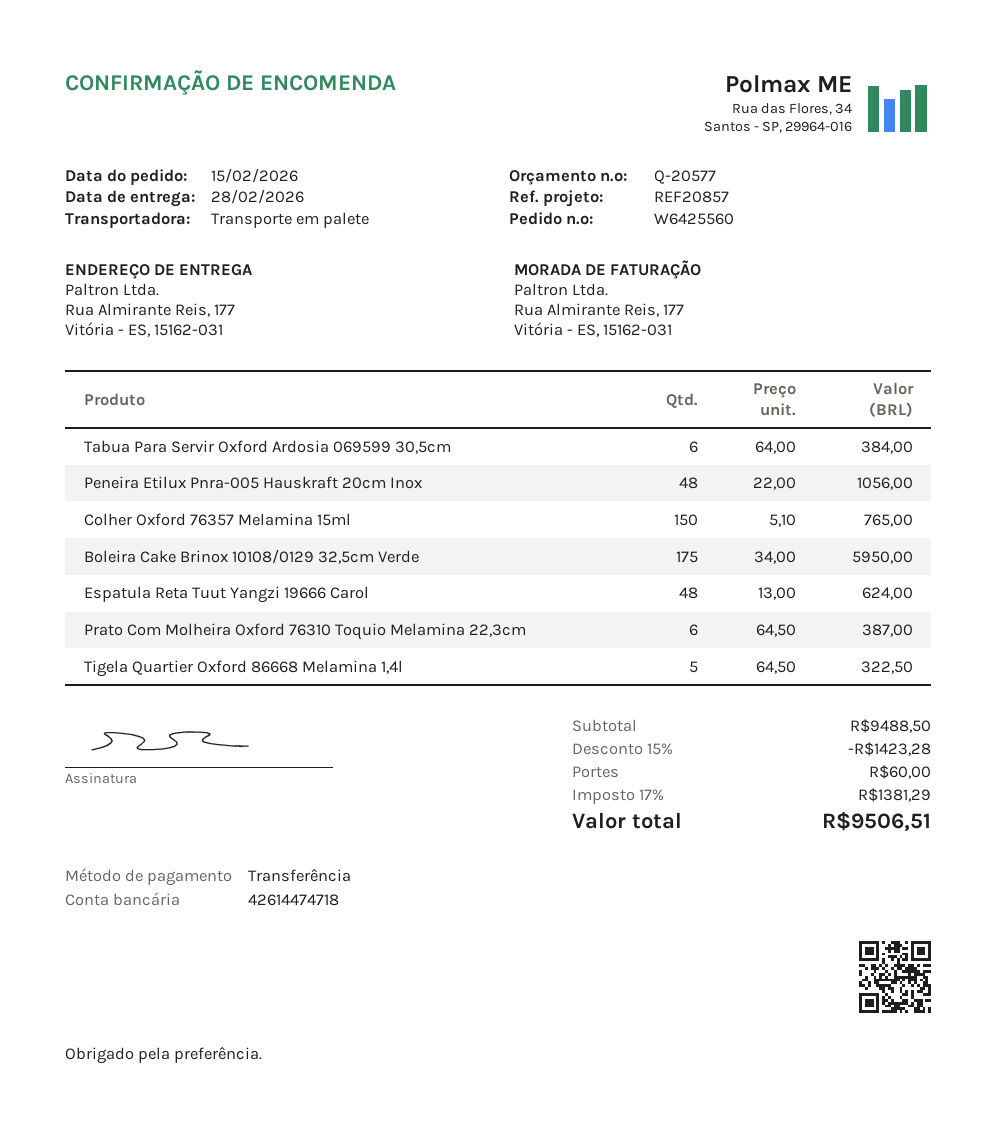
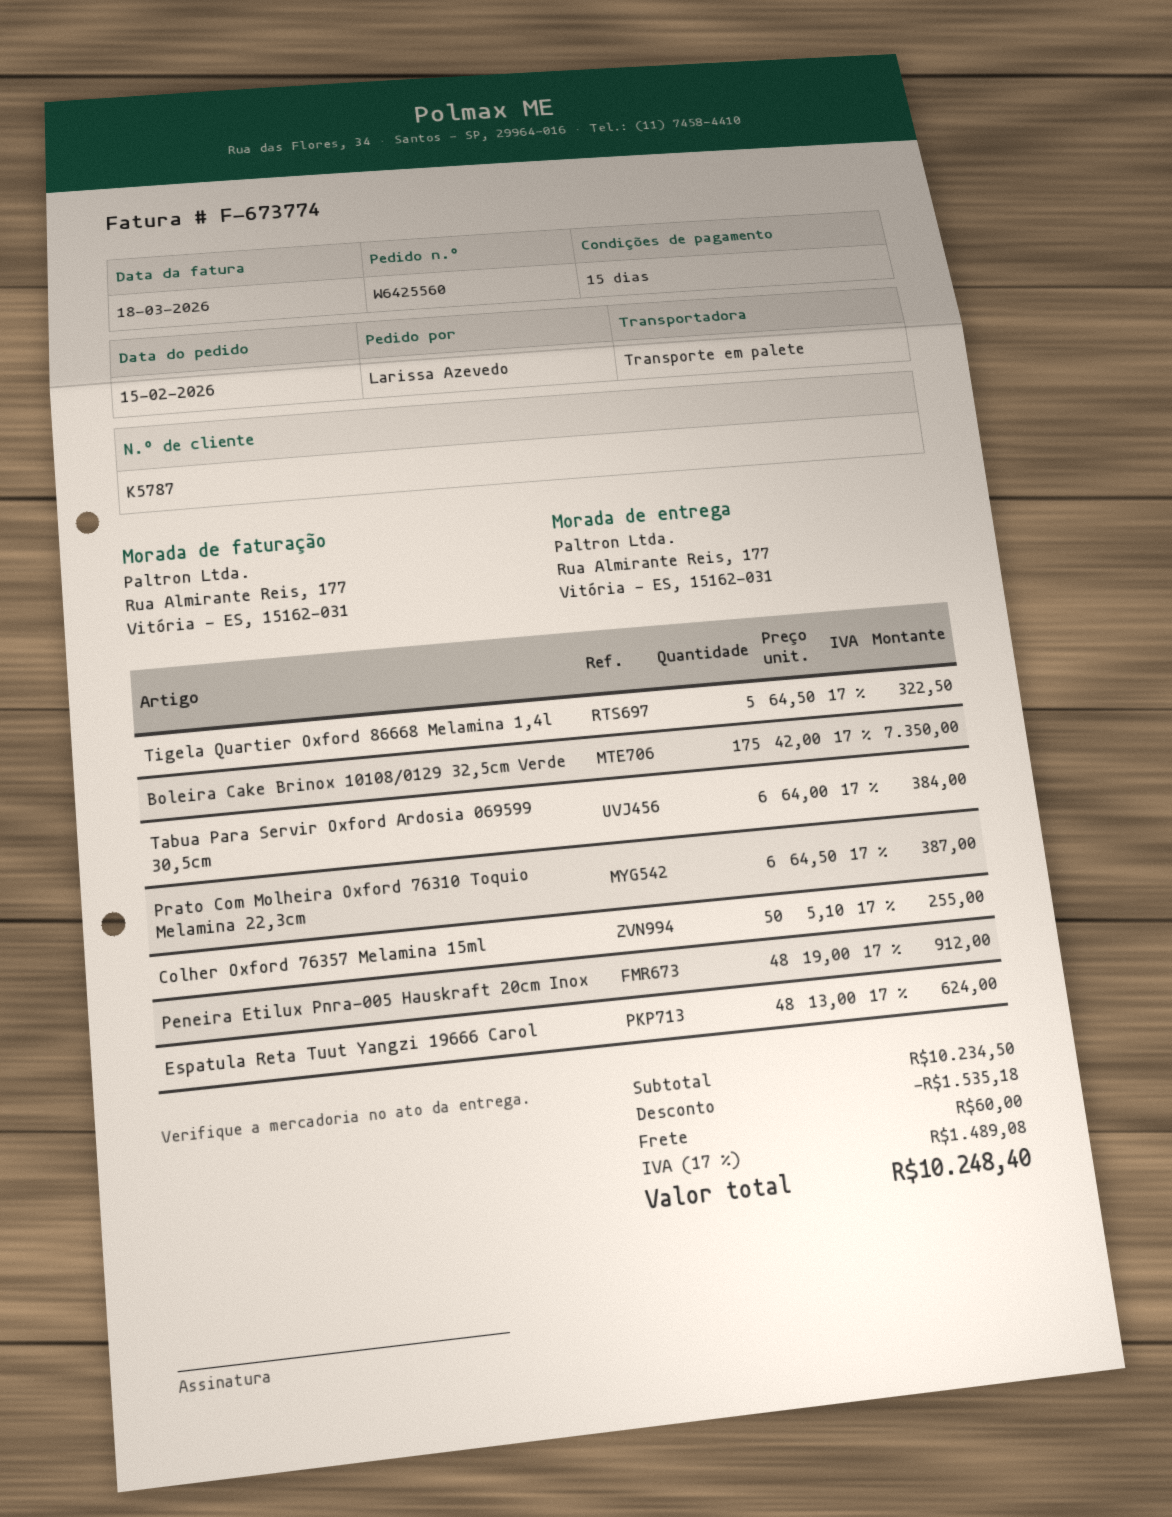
Peneira Etilux Pnra-005 Hauskraft 20cm Inox: 48 x 22.00 = 1056.00 -> 48 x 19.00 = 912.00
Colher Oxford 76357 Melamina 15ml: 150 x 5.10 = 765.00 -> 50 x 5.10 = 255.00
Boleira Cake Brinox 10108/0129 32,5cm Verde: 175 x 34.00 = 5950.00 -> 175 x 42.00 = 7350.00
subtotal: 9488.50 -> 10234.50
discount: 1423.28 -> 1535.18
tax: 17% = 1381.29 -> 17% = 1489.08
total: 9506.51 -> 10248.40

